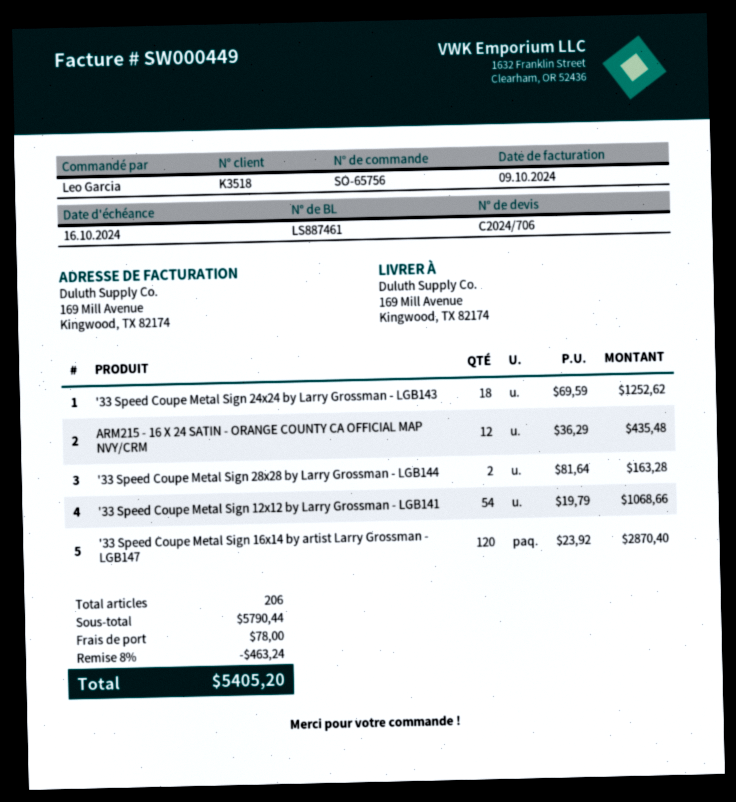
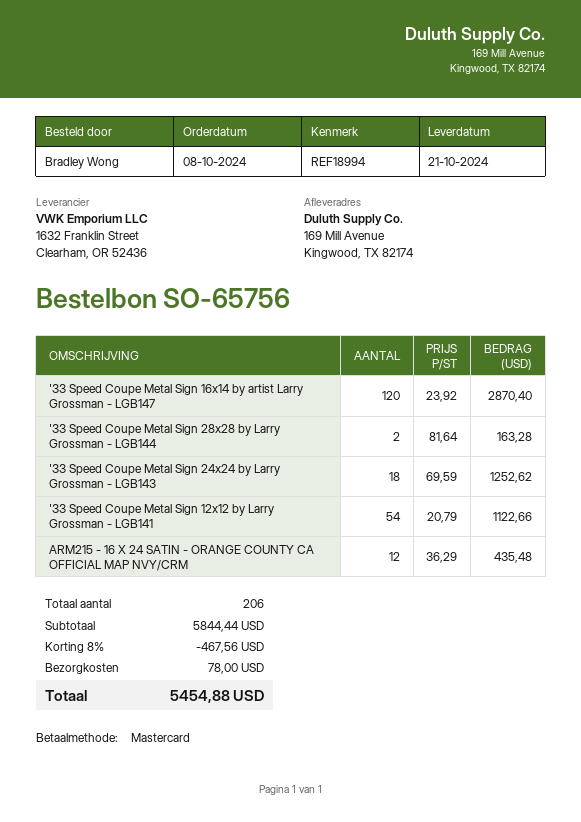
ordered by: Leo Garcia -> Bradley Wong
'33 Speed Coupe Metal Sign 12x12 by Larry Grossman - LGB141: 54 x 19.79 = 1068.66 -> 54 x 20.79 = 1122.66
subtotal: 5790.44 -> 5844.44
discount: 8% = 463.24 -> 8% = 467.56
total: 5405.20 -> 5454.88

